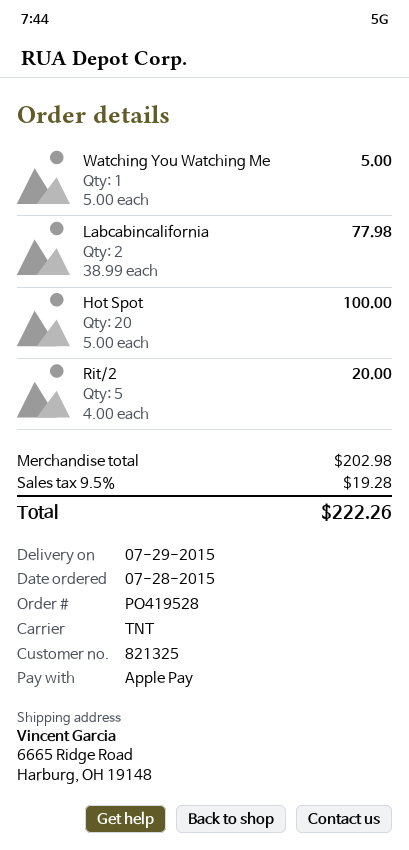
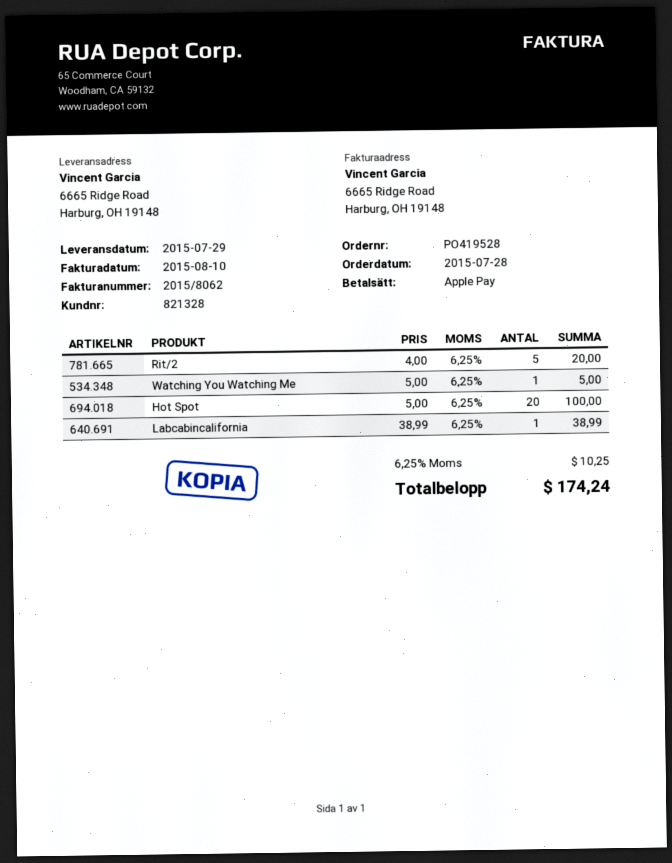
customer number: 821325 -> 821328
Labcabincalifornia: 2 x 38.99 = 77.98 -> 1 x 38.99 = 38.99
tax: 9.5% = 19.28 -> 6.25% = 10.25
total: 222.26 -> 174.24

